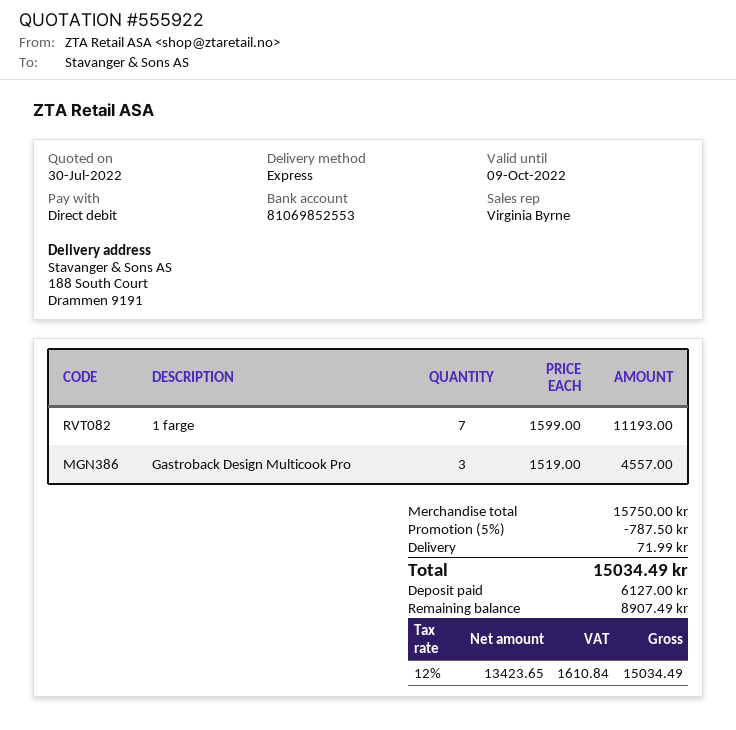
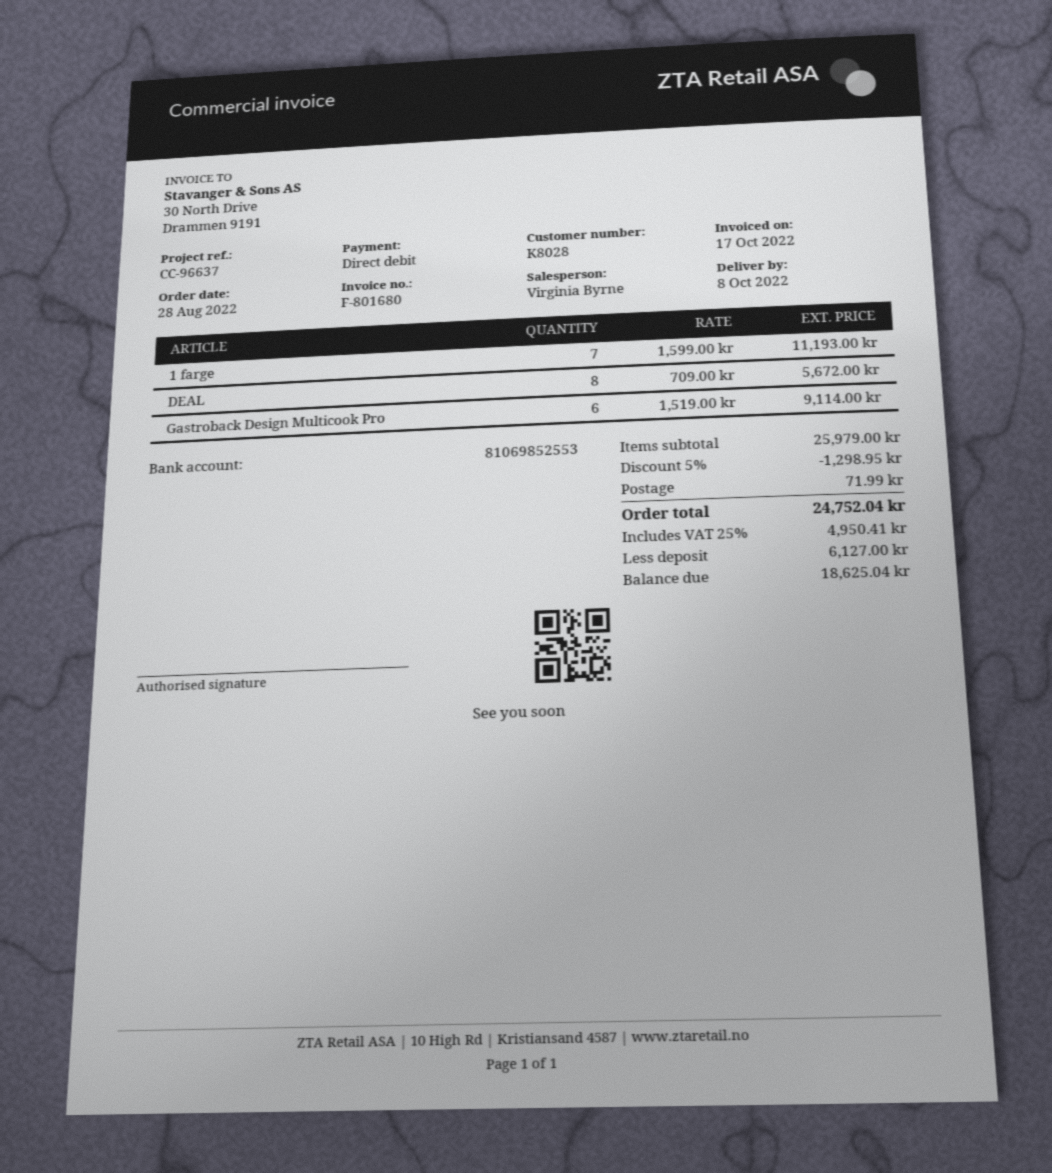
Gastroback Design Multicook Pro: 3 x 1519.00 = 4557.00 -> 6 x 1519.00 = 9114.00
DEAL: none -> 8 x 709.00 = 5672.00
subtotal: 15750.00 -> 25979.00
discount: 5% = 787.50 -> 5% = 1298.95
tax: 12% = 1610.84 -> 25% = 4950.41
total: 15034.49 -> 24752.04
balance: 8907.49 -> 18625.04

